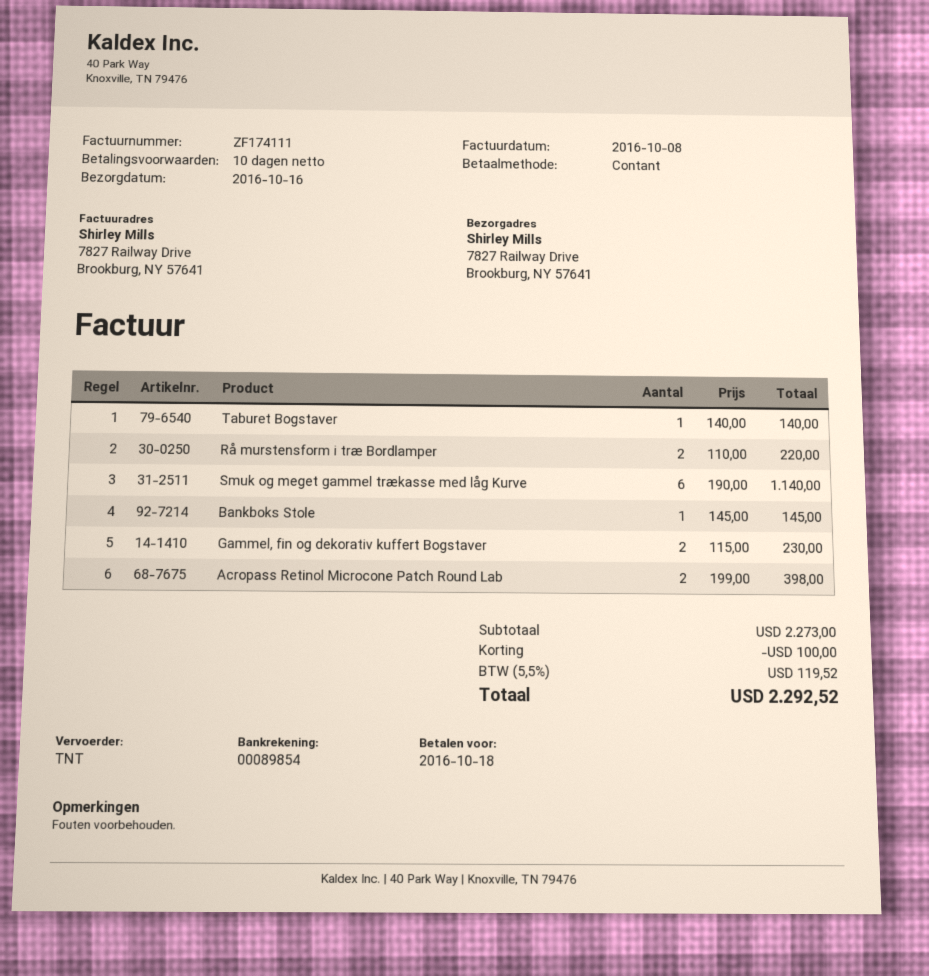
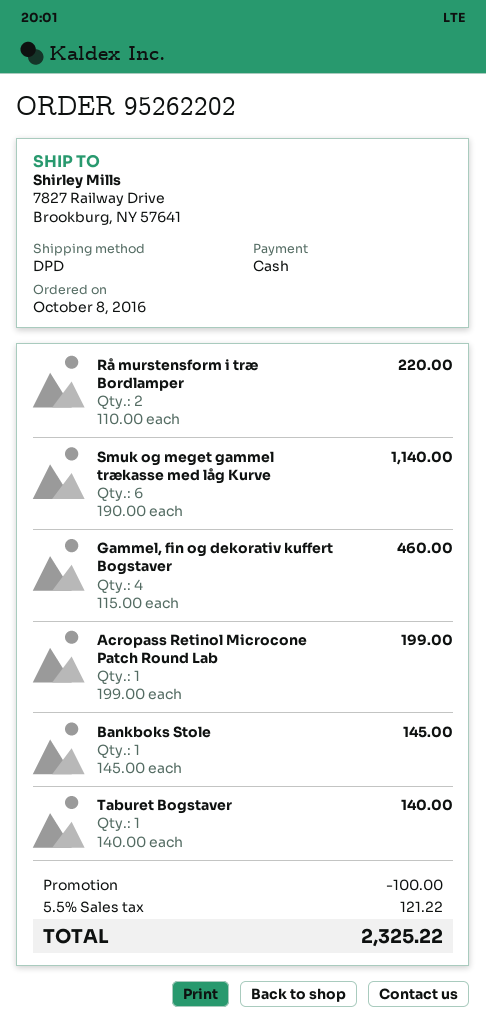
shipping method: TNT -> DPD
Gammel, fin og dekorativ kuffert Bogstaver: 2 x 115.00 = 230.00 -> 4 x 115.00 = 460.00
Acropass Retinol Microcone Patch Round Lab: 2 x 199.00 = 398.00 -> 1 x 199.00 = 199.00
tax: 5.5% = 119.52 -> 5.5% = 121.22
total: 2292.52 -> 2325.22

